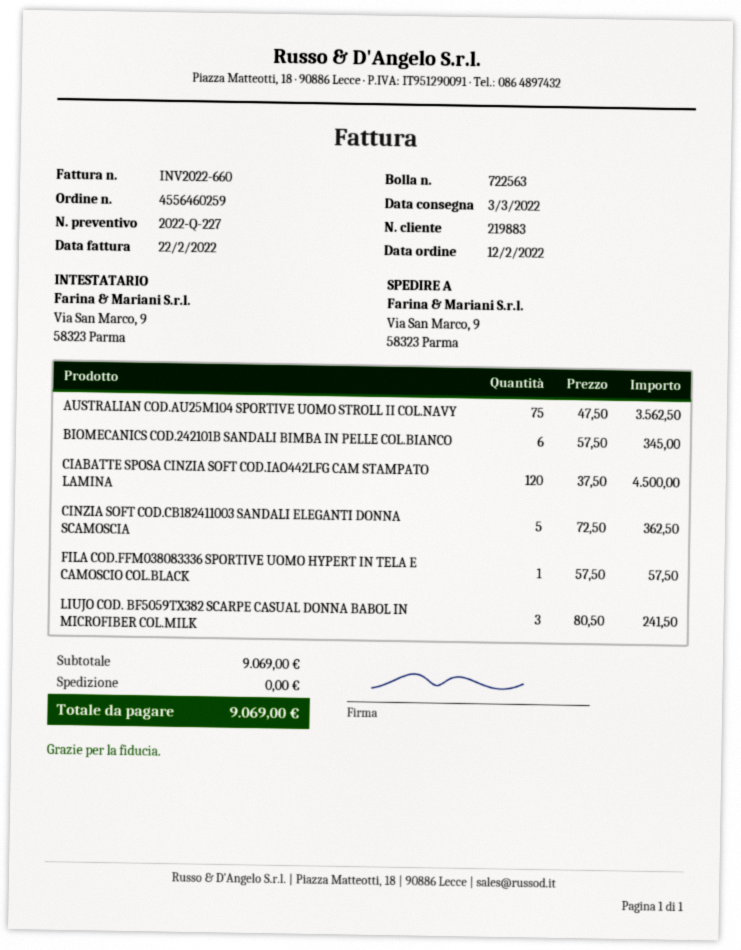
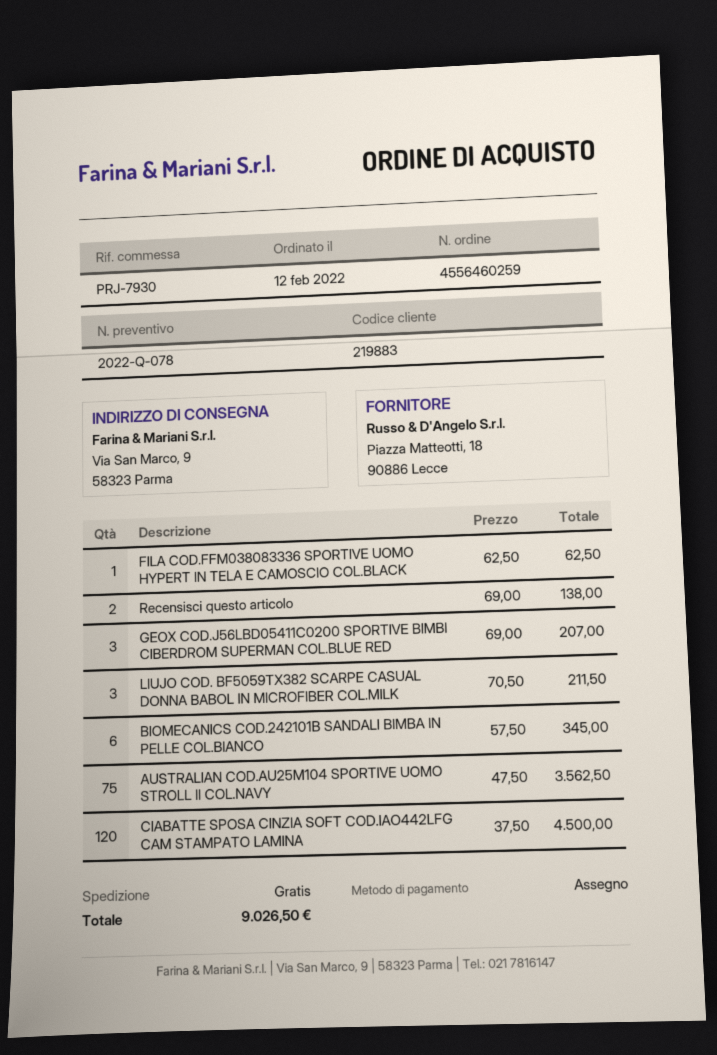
quote number: 2022-Q-227 -> 2022-Q-078
CINZIA SOFT COD.CB182411003 SANDALI ELEGANTI DONNA SCAMOSCIA: 5 x 72.50 = 362.50 -> none
FILA COD.FFM038083336 SPORTIVE UOMO HYPERT IN TELA E CAMOSCIO COL.BLACK: 1 x 57.50 = 57.50 -> 1 x 62.50 = 62.50
LIUJO COD. BF5059TX382 SCARPE CASUAL DONNA BABOL IN MICROFIBER COL.MILK: 3 x 80.50 = 241.50 -> 3 x 70.50 = 211.50
Recensisci questo articolo: none -> 2 x 69.00 = 138.00
GEOX COD.J56LBD05411C0200 SPORTIVE BIMBI CIBERDROM SUPERMAN COL.BLUE RED: none -> 3 x 69.00 = 207.00
total: 9069.00 -> 9026.50

